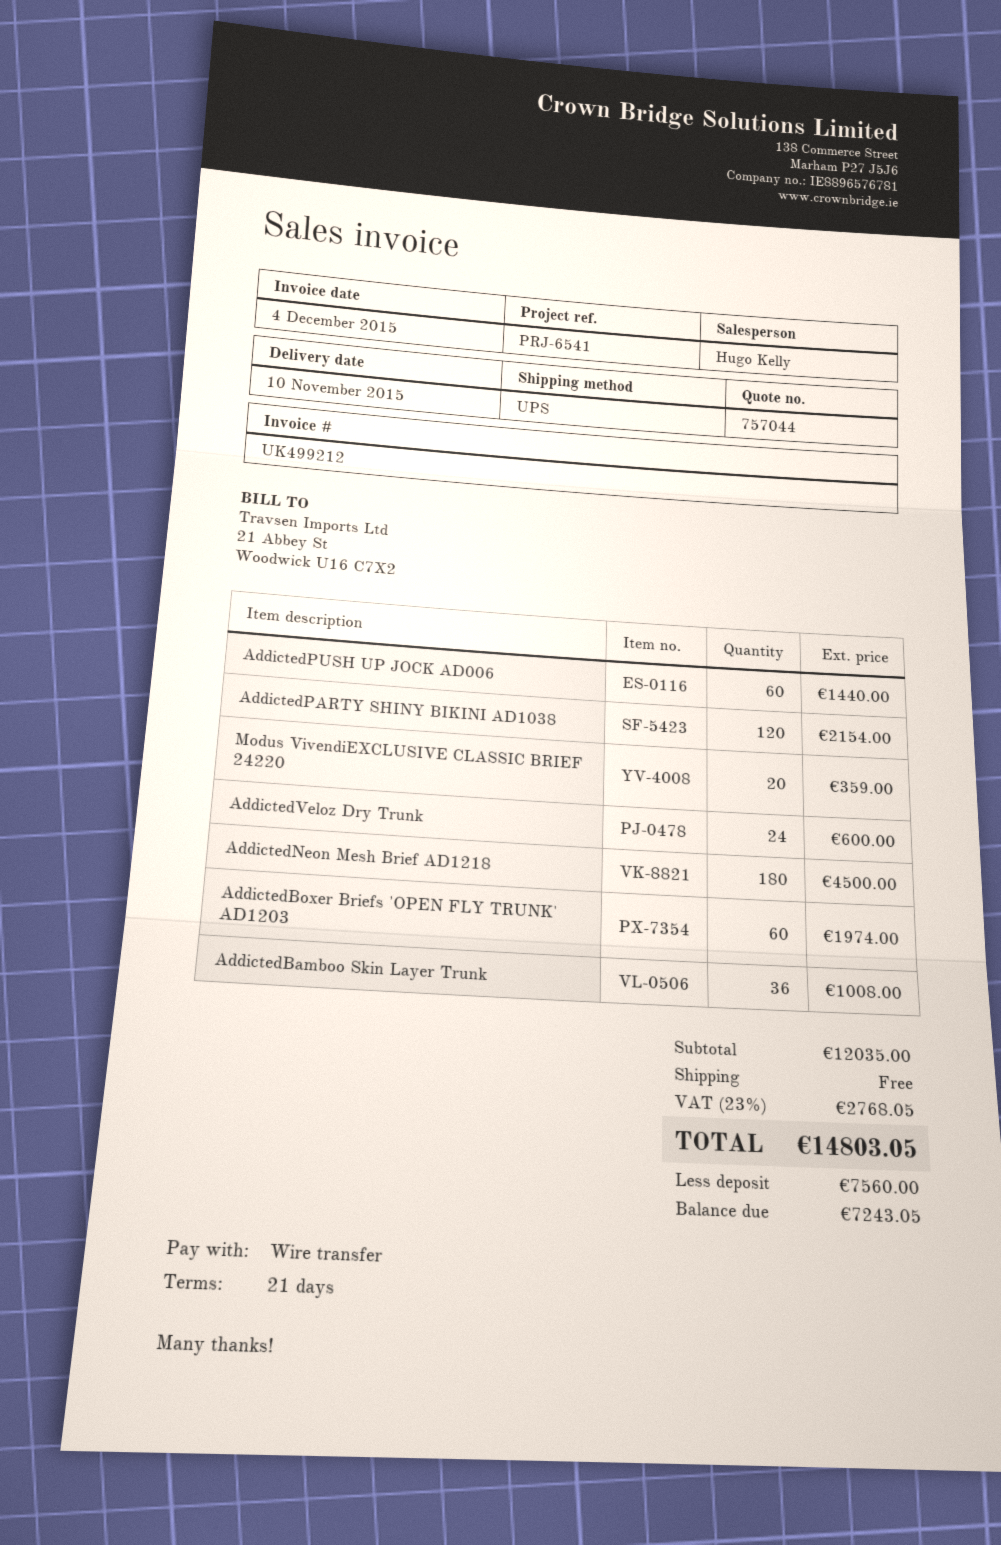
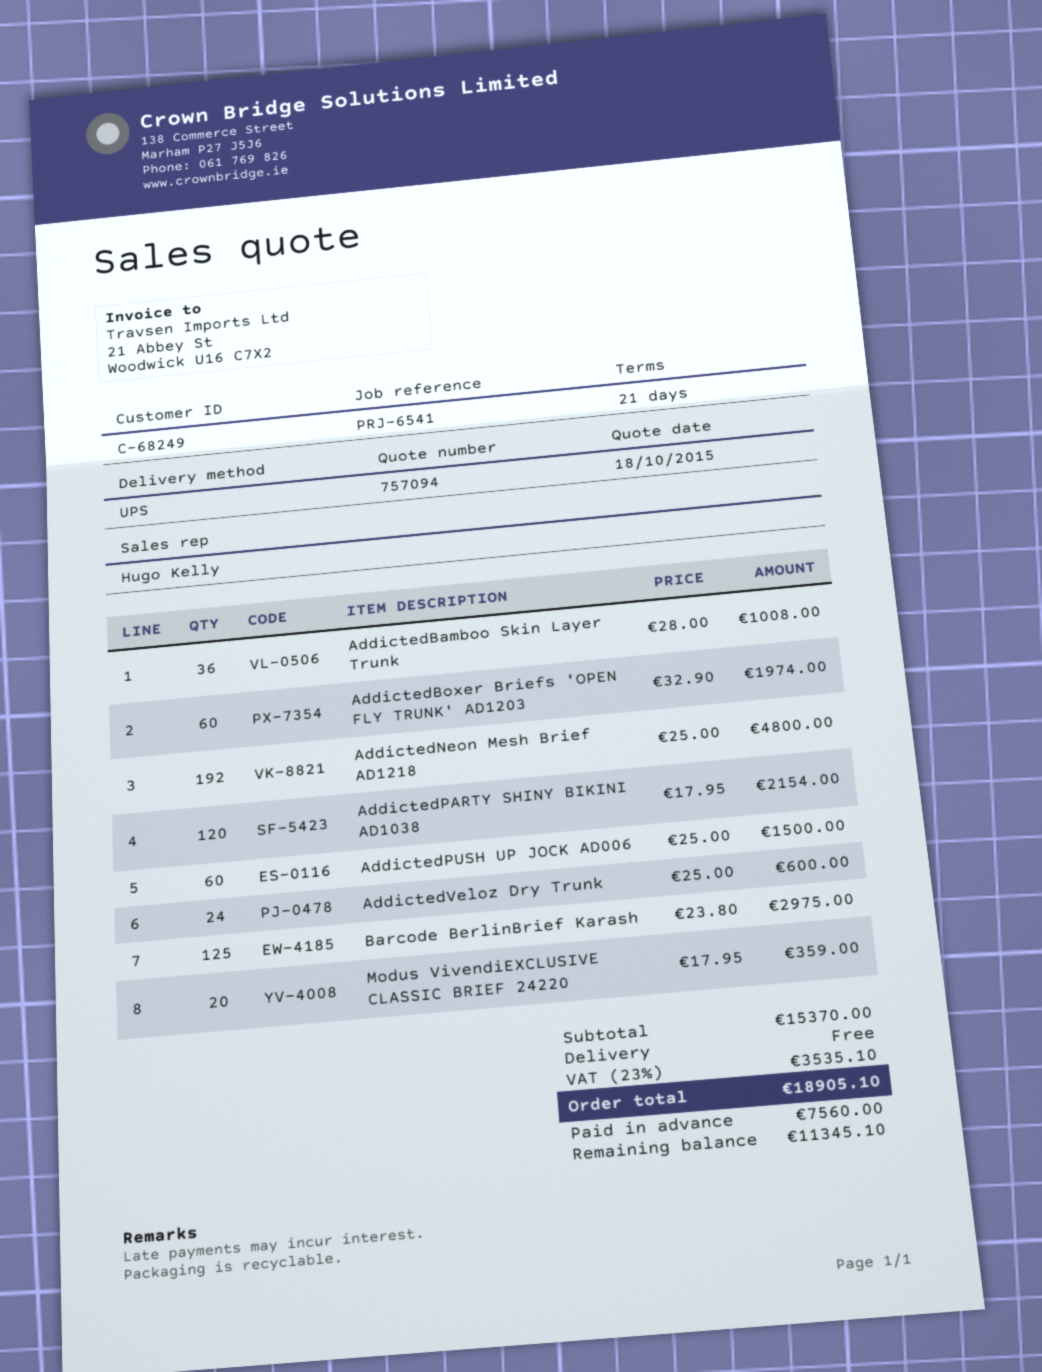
quote number: 757044 -> 757094
AddictedPUSH UP JOCK AD006: 60 for 1440.00 -> 60 for 1500.00
AddictedNeon Mesh Brief AD1218: 180 for 4500.00 -> 192 for 4800.00
Barcode BerlinBrief Karash: none -> 125 for 2975.00
subtotal: 12035.00 -> 15370.00
tax: 23% = 2768.05 -> 23% = 3535.10
total: 14803.05 -> 18905.10
balance: 7243.05 -> 11345.10

